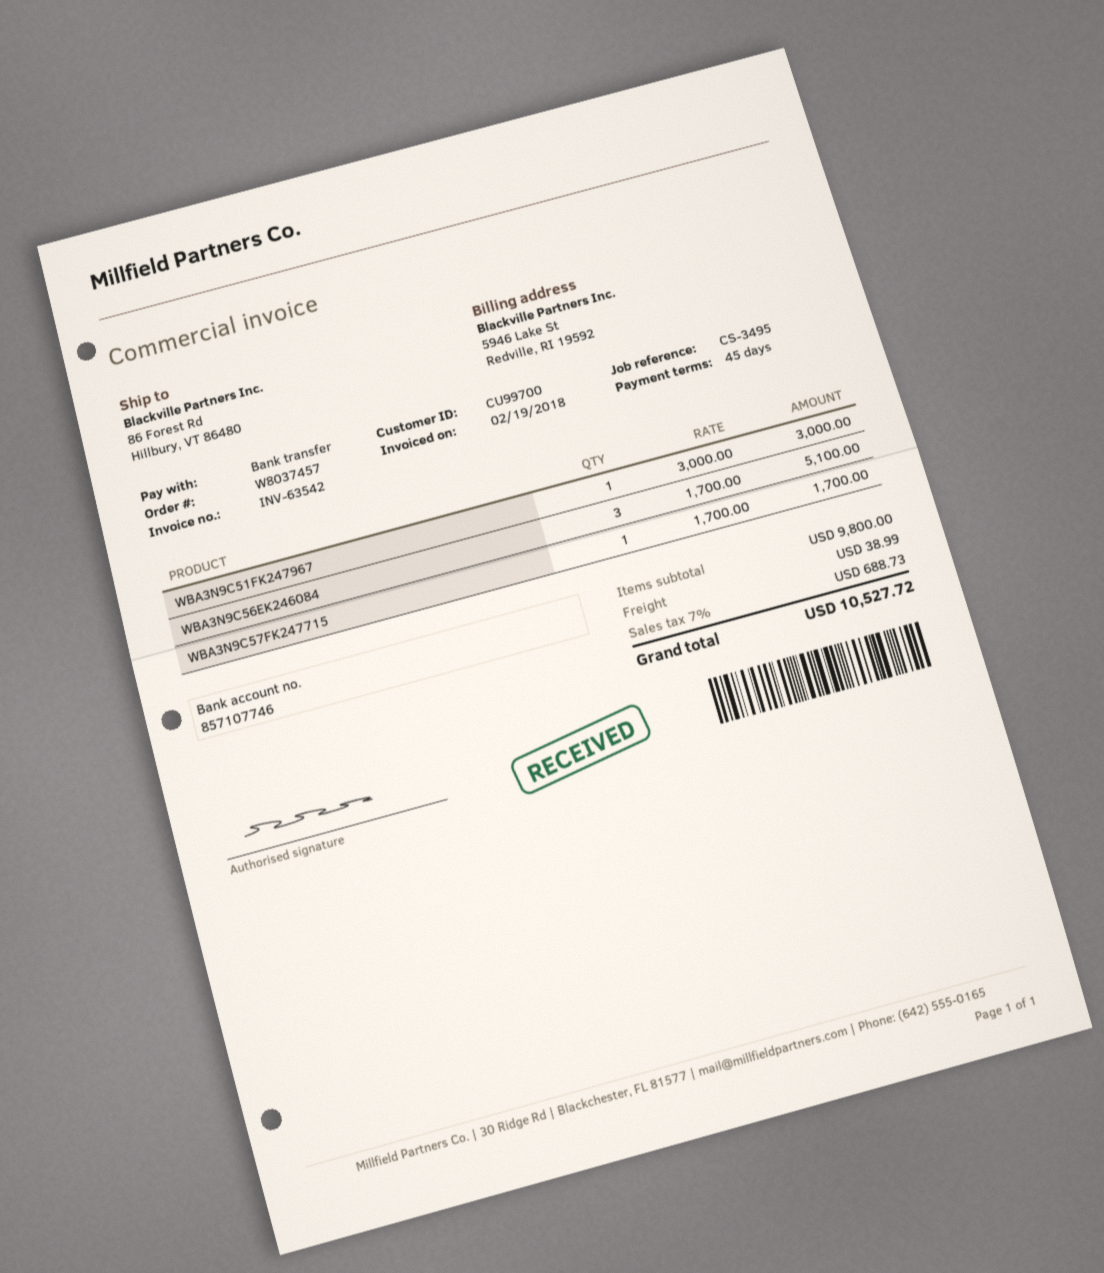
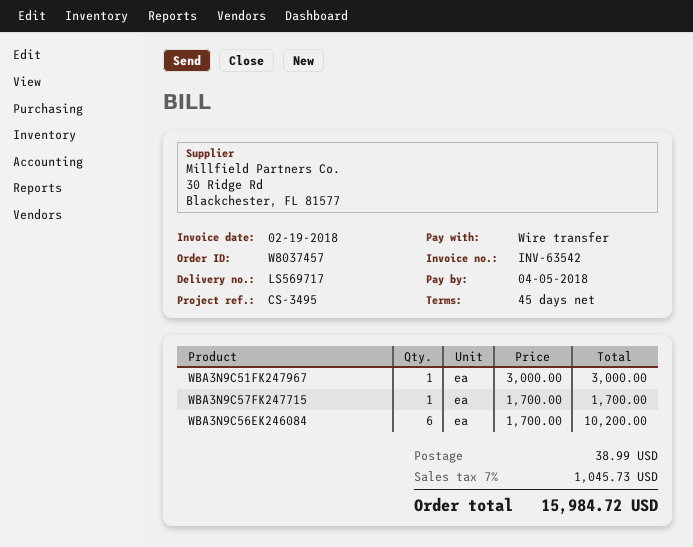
WBA3N9C56EK246084: 3 x 1700.00 = 5100.00 -> 6 x 1700.00 = 10200.00
tax: 7% = 688.73 -> 7% = 1045.73
total: 10527.72 -> 15984.72

